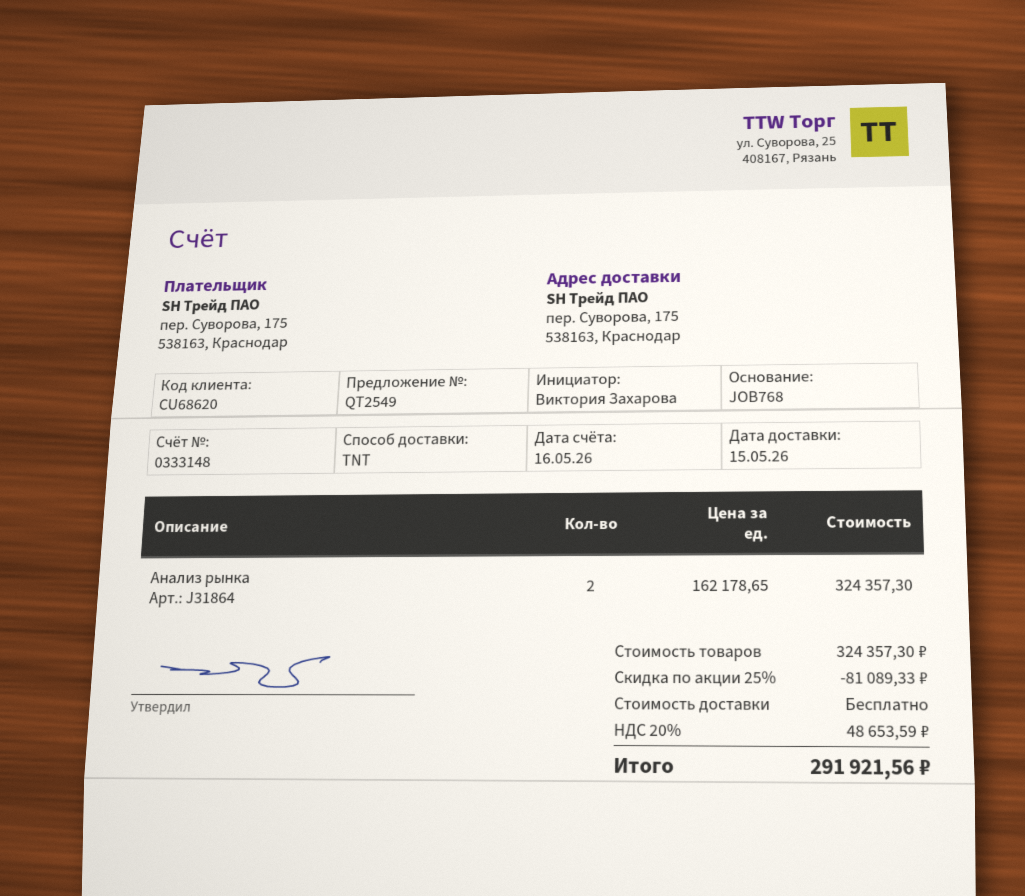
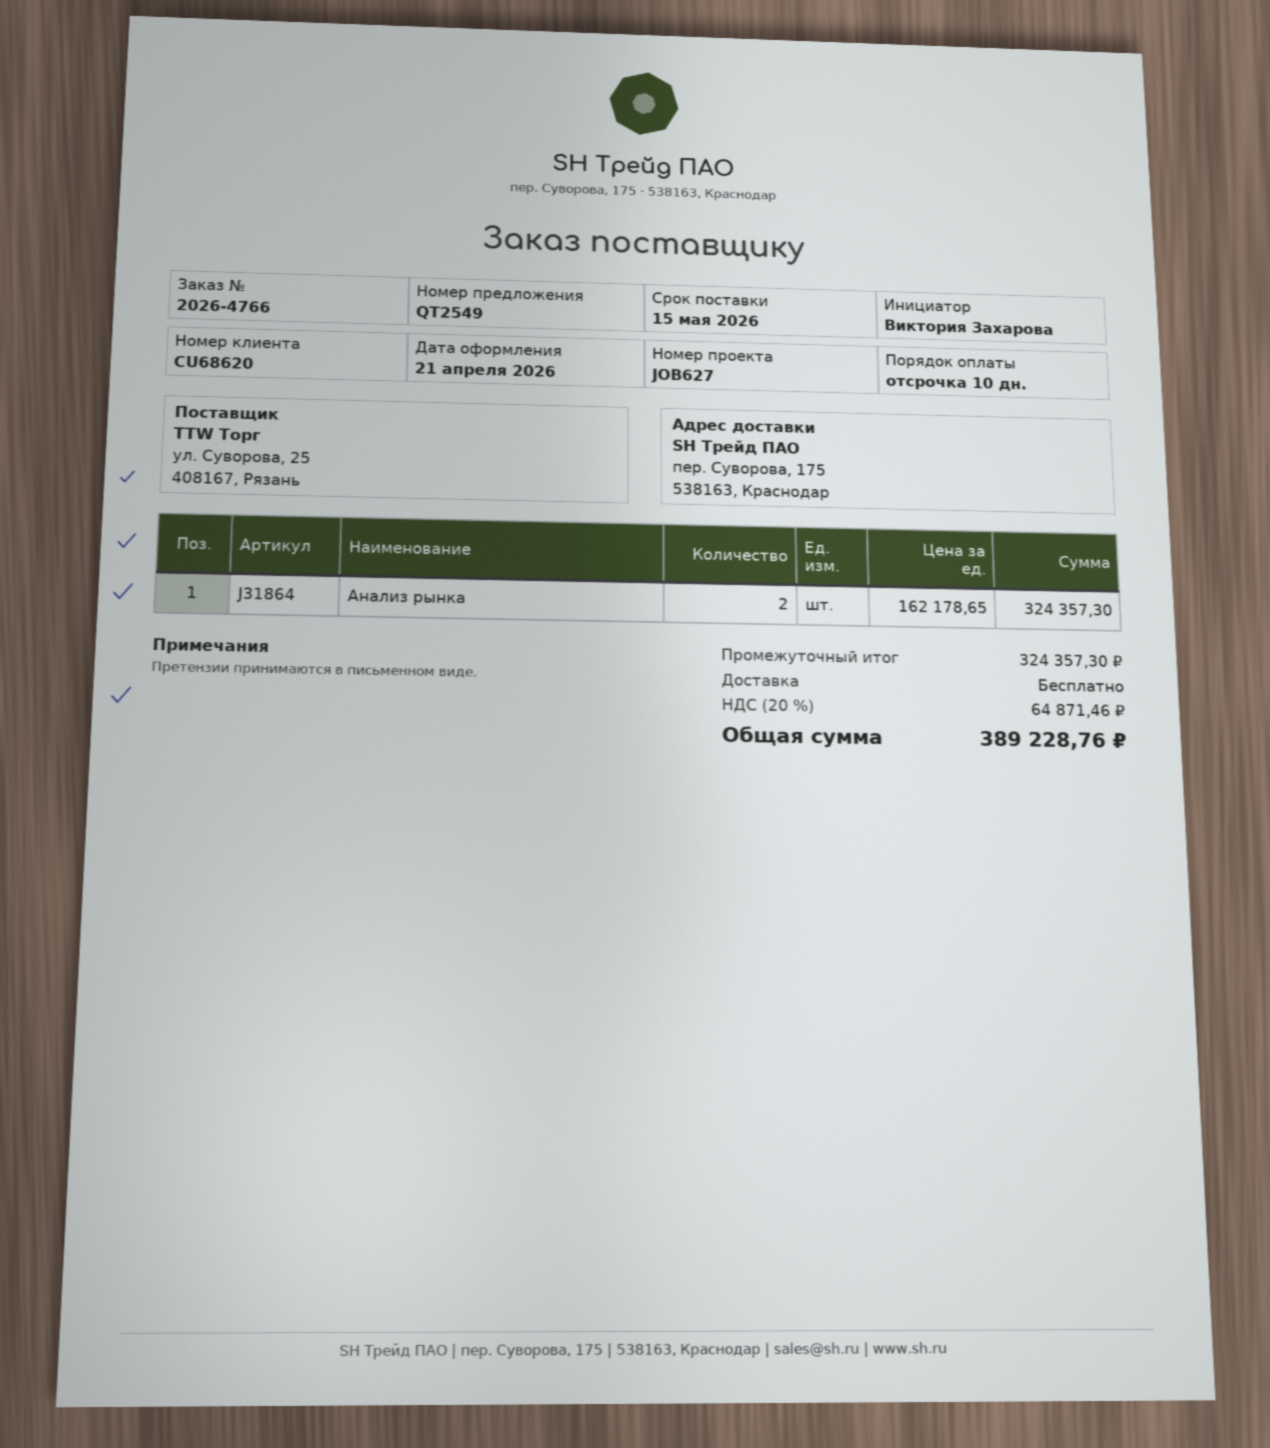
reference: JOB768 -> JOB627
discount: 25% = 81089.33 -> none
tax: 20% = 48653.59 -> 20% = 64871.46
total: 291921.56 -> 389228.76

